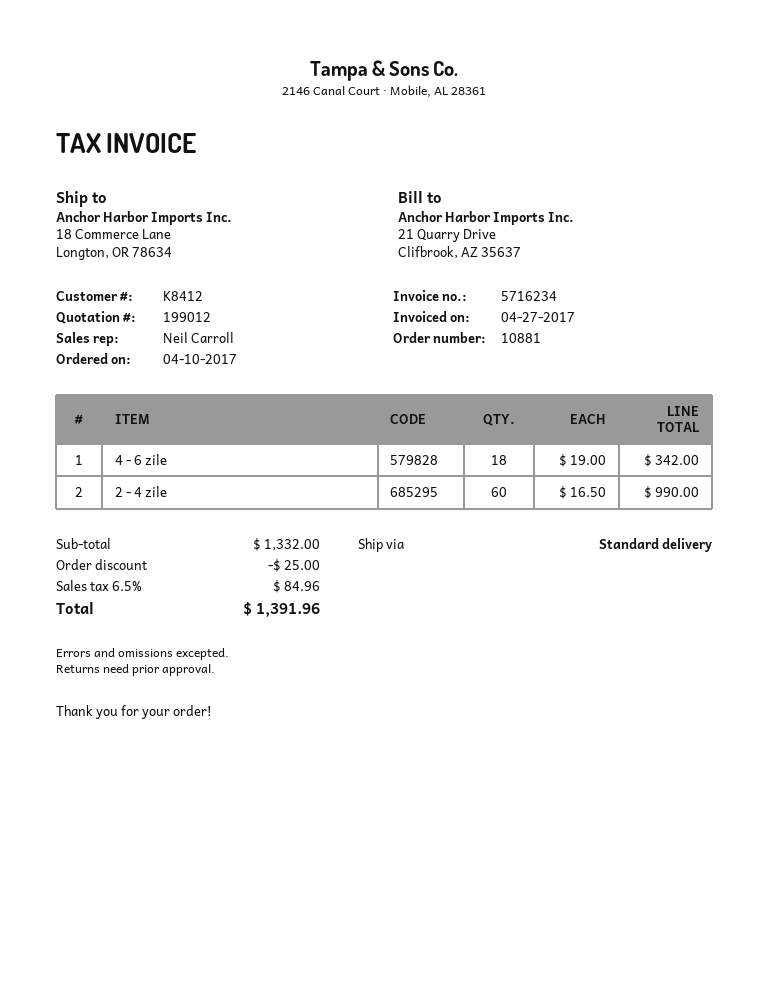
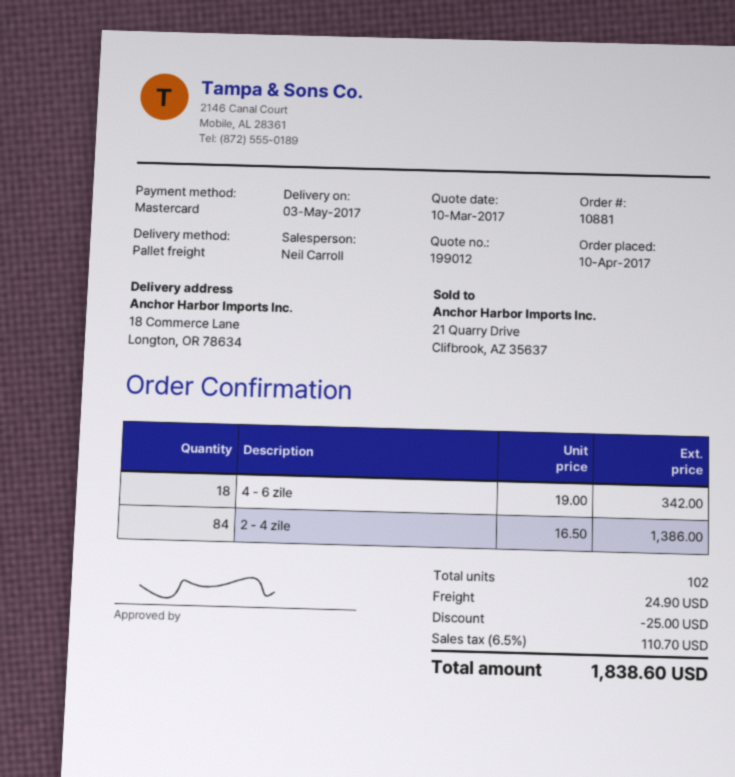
shipping method: standard -> pallet freight
2 - 4 zile: 60 x 16.50 = 990.00 -> 84 x 16.50 = 1386.00
shipping: none -> 24.90
tax: 6.5% = 84.96 -> 6.5% = 110.70
total: 1391.96 -> 1838.60

